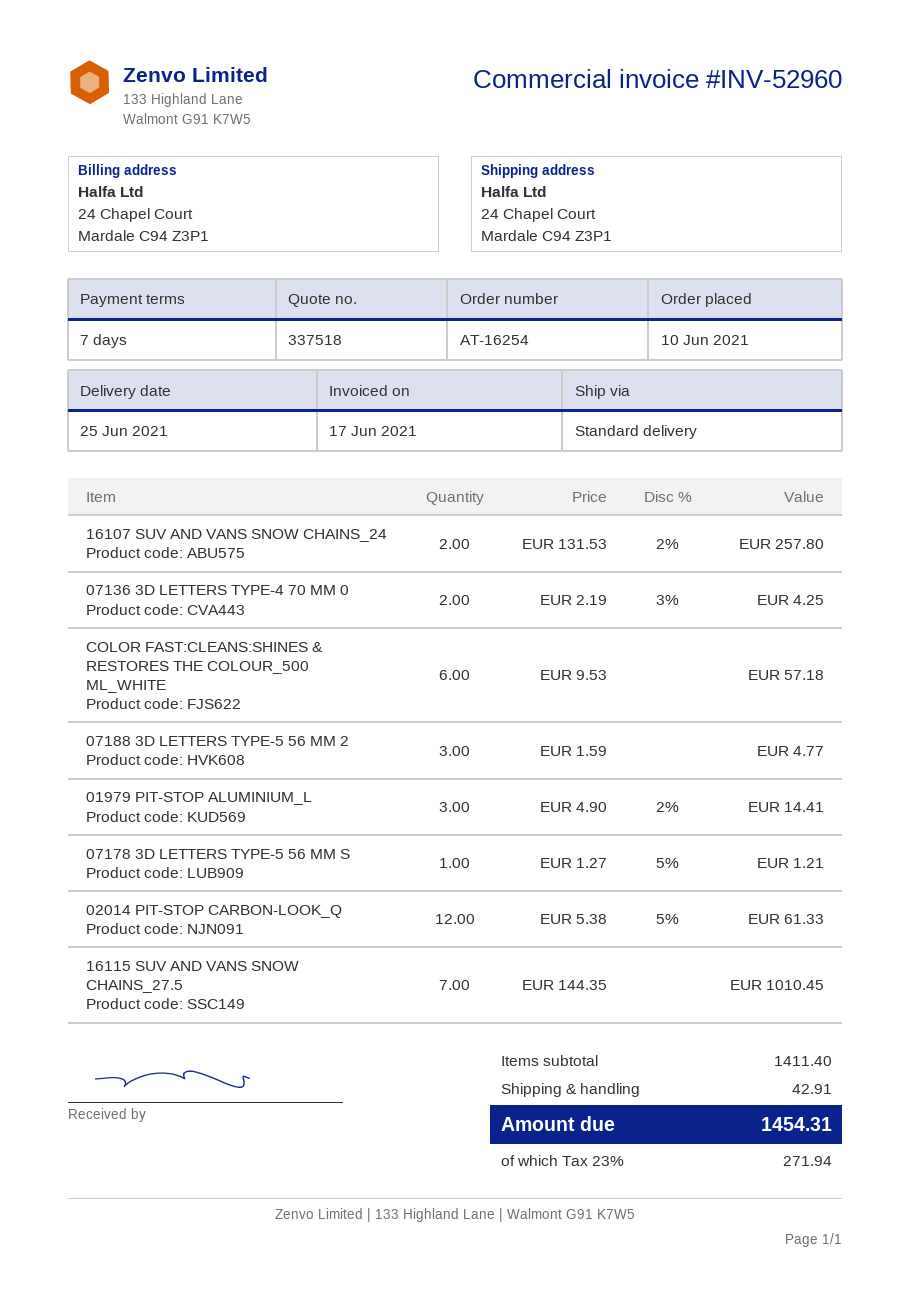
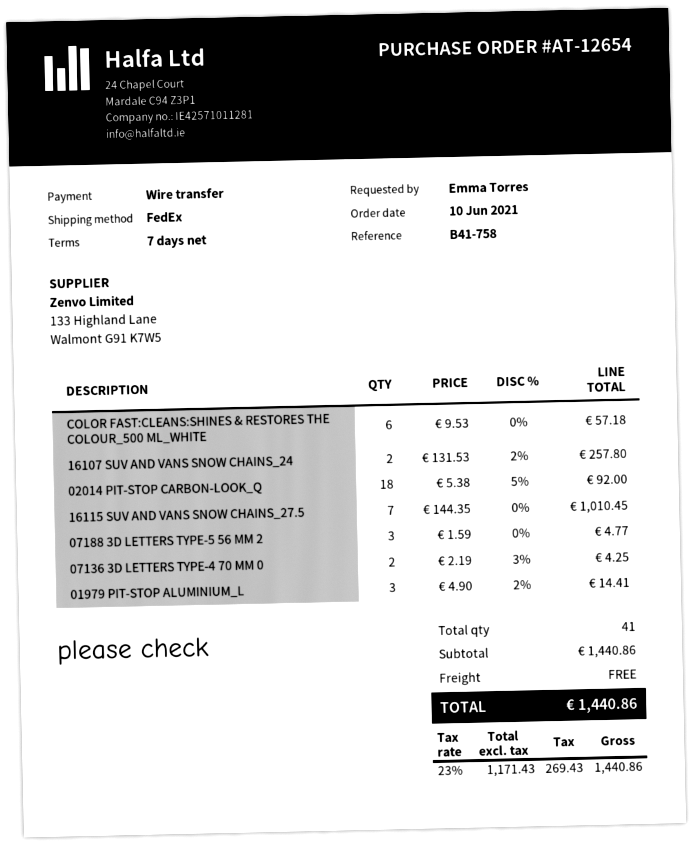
order number: AT-16254 -> AT-12654
shipping method: standard -> FedEx
07178 3D LETTERS TYPE-5 56 MM S: 1 x 1.27 - 5% = 1.21 -> none
02014 PIT-STOP CARBON-LOOK_Q: 12 x 5.38 - 5% = 61.33 -> 18 x 5.38 - 5% = 92.00
subtotal: 1411.40 -> 1440.86
shipping: 42.91 -> 0.00
tax: 23% = 271.94 -> 23% = 269.43
total: 1454.31 -> 1440.86

